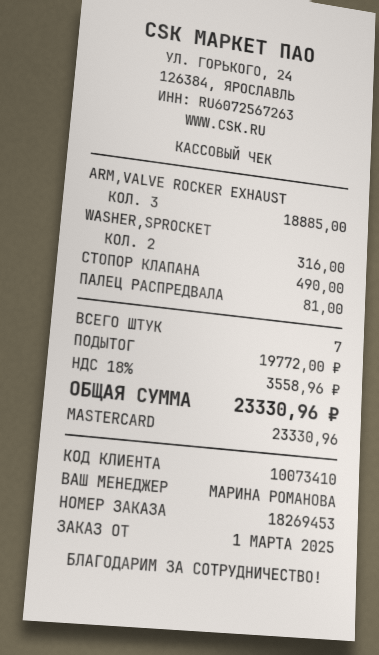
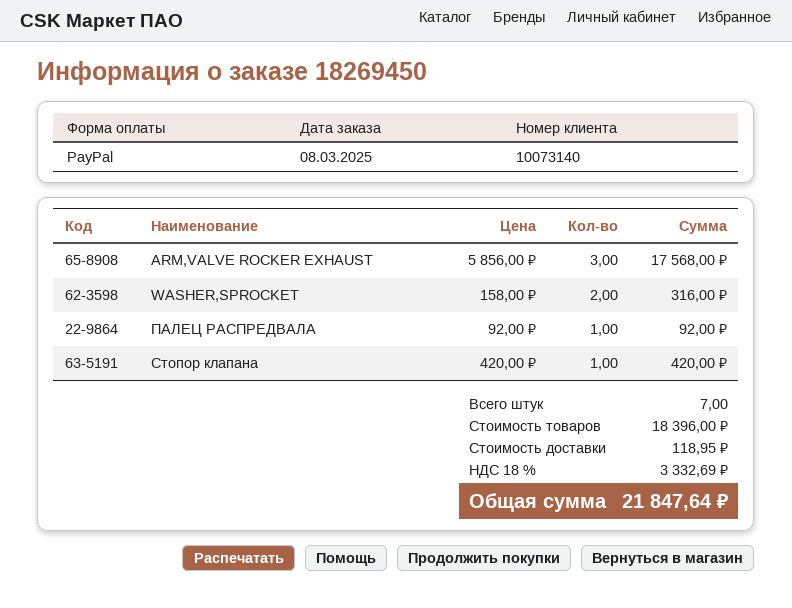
order number: 18269453 -> 18269450
order date: 2025-03-01 -> 2025-03-08
customer number: 10073410 -> 10073140
payment method: Mastercard -> PayPal
ARM,VALVE ROCKER EXHAUST: 3 for 18885.00 -> 3 for 17568.00
СТОПОР КЛАПАНА: 1 for 490.00 -> 1 for 420.00
ПАЛЕЦ РАСПРЕДВАЛА: 1 for 81.00 -> 1 for 92.00
subtotal: 19772.00 -> 18396.00
shipping: none -> 118.95
tax: 18% = 3558.96 -> 18% = 3332.69
total: 23330.96 -> 21847.64

